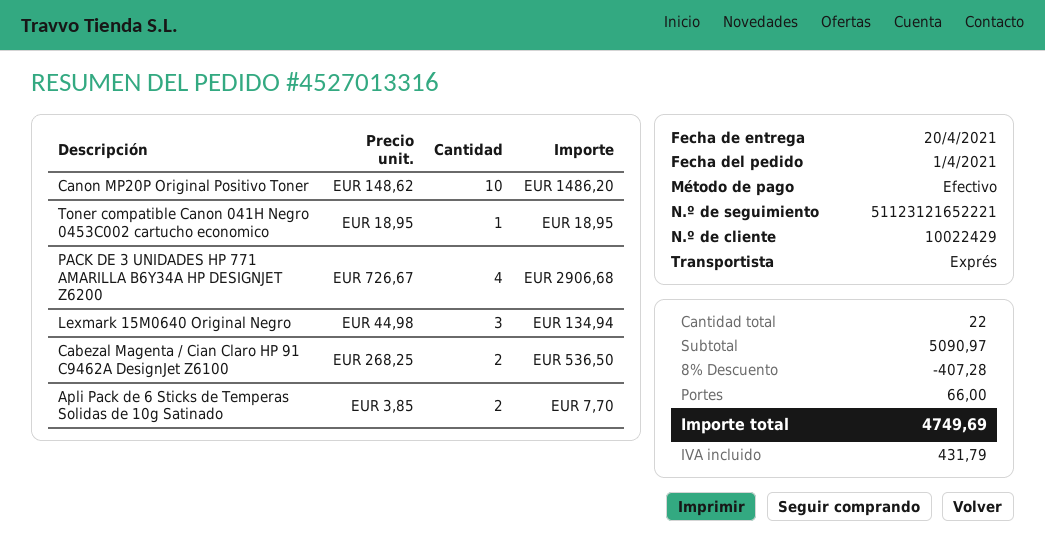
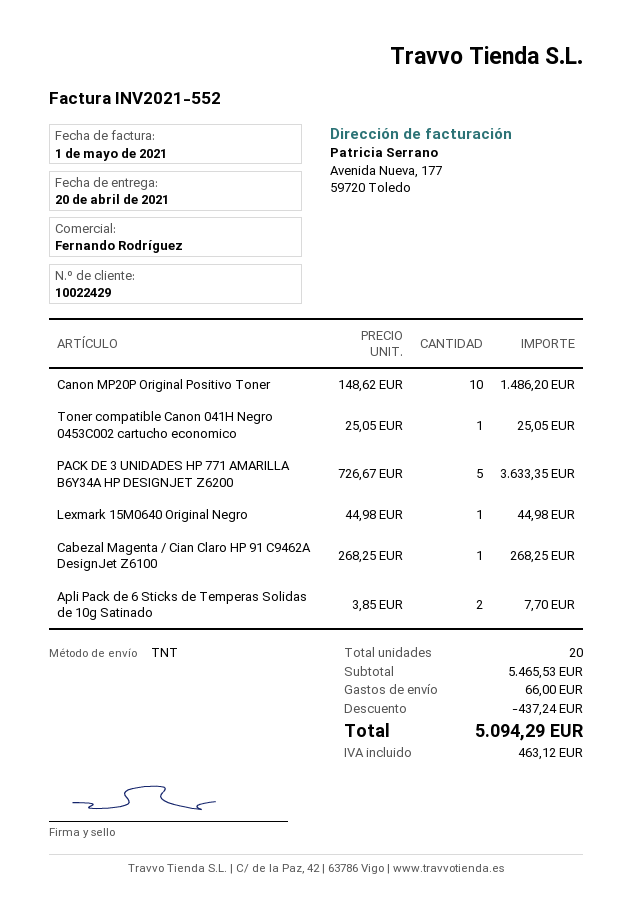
shipping method: express -> TNT
Toner compatible Canon 041H Negro 0453C002 cartucho economico: 1 x 18.95 = 18.95 -> 1 x 25.05 = 25.05
PACK DE 3 UNIDADES HP 771 AMARILLA B6Y34A HP DESIGNJET Z6200: 4 x 726.67 = 2906.68 -> 5 x 726.67 = 3633.35
Lexmark 15M0640 Original Negro: 3 x 44.98 = 134.94 -> 1 x 44.98 = 44.98
Cabezal Magenta / Cian Claro HP 91 C9462A DesignJet Z6100: 2 x 268.25 = 536.50 -> 1 x 268.25 = 268.25
total quantity: 22 -> 20
subtotal: 5090.97 -> 5465.53
discount: 407.28 -> 437.24
tax: 431.79 -> 463.12
total: 4749.69 -> 5094.29

